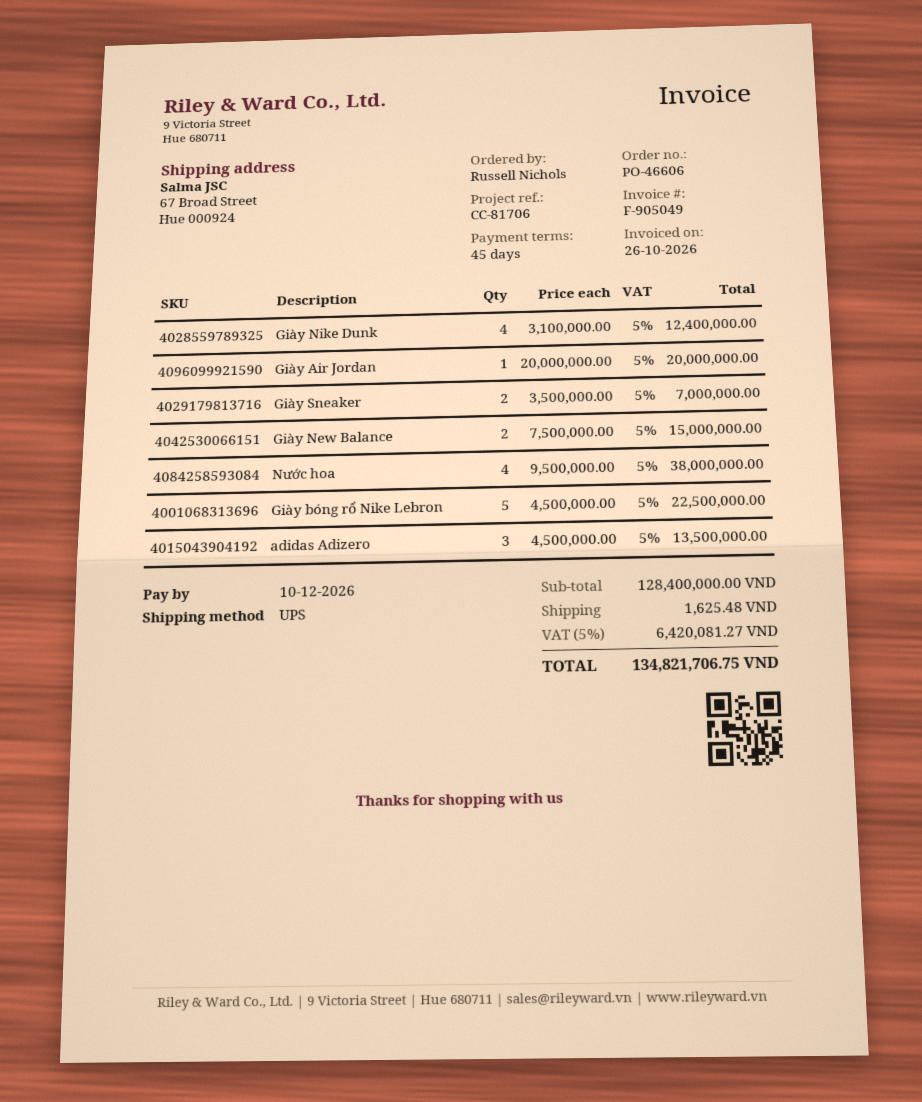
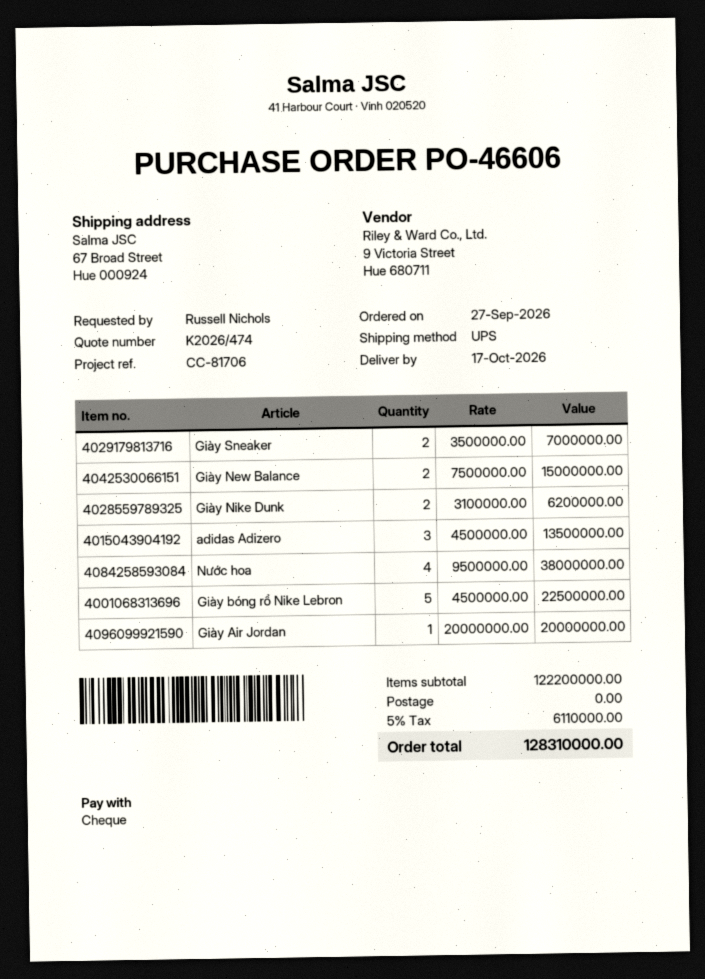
Giày Nike Dunk: 4 x 3100000.00 = 12400000.00 -> 2 x 3100000.00 = 6200000.00
subtotal: 128400000.00 -> 122200000.00
shipping: 1625.48 -> 0.00
tax: 5% = 6420081.27 -> 5% = 6110000.00
total: 134821706.75 -> 128310000.00

